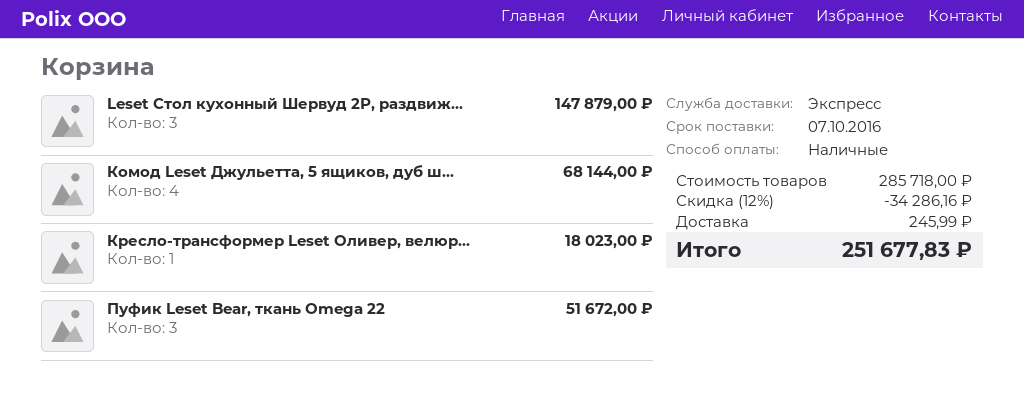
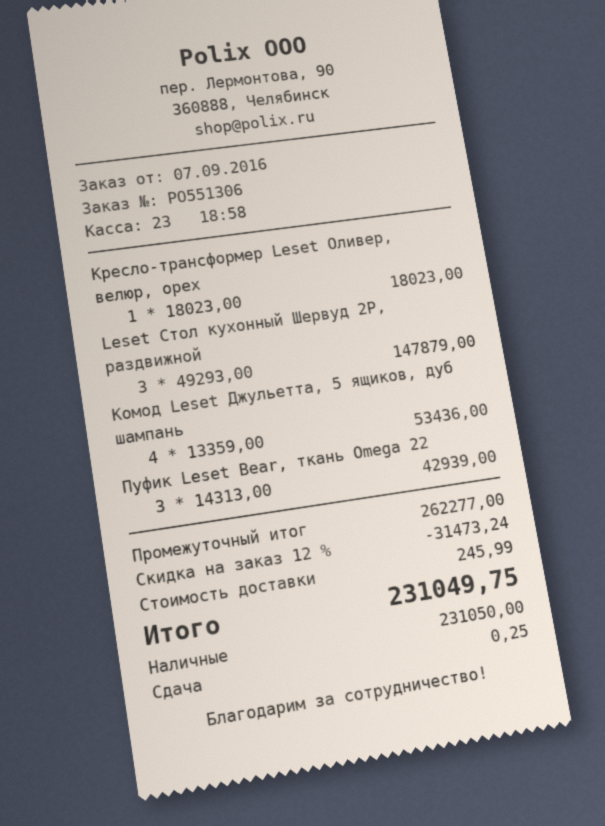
Комод Leset Джульетта, 5 ящиков, дуб ш...: 4 for 68144.00 -> 4 for 53436.00
Пуфик Leset Bear, ткань Omega 22: 3 for 51672.00 -> 3 for 42939.00
subtotal: 285718.00 -> 262277.00
discount: 12% = 34286.16 -> 12% = 31473.24
total: 251677.83 -> 231049.75

